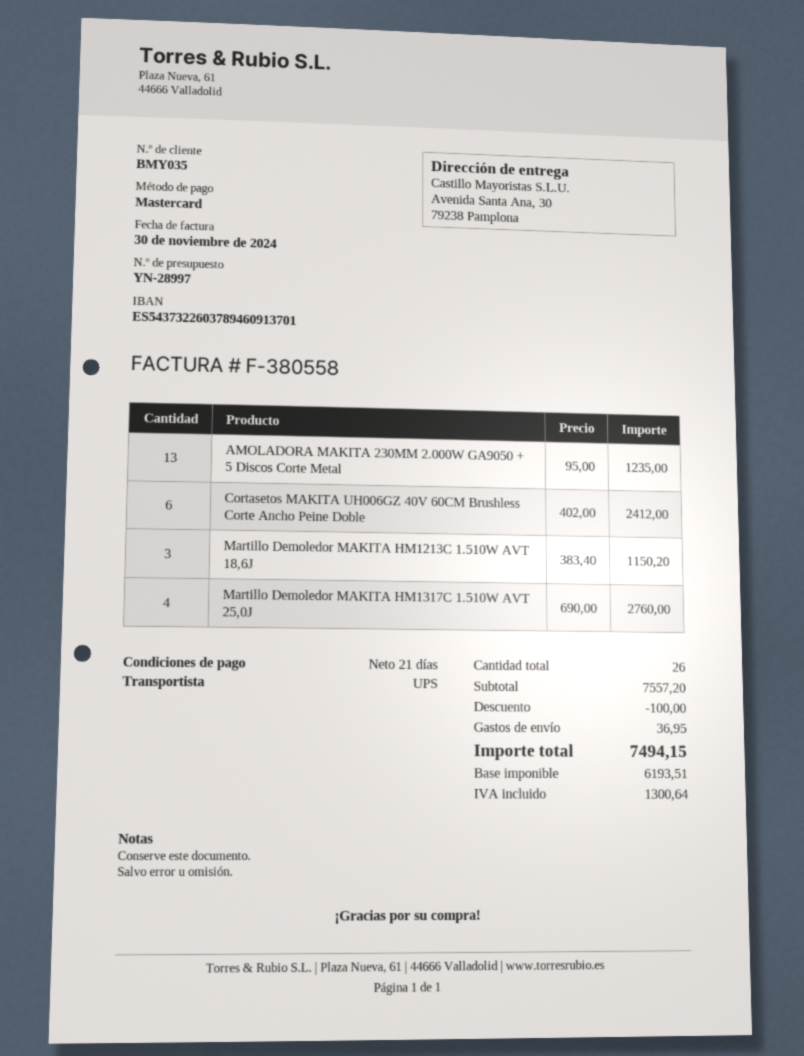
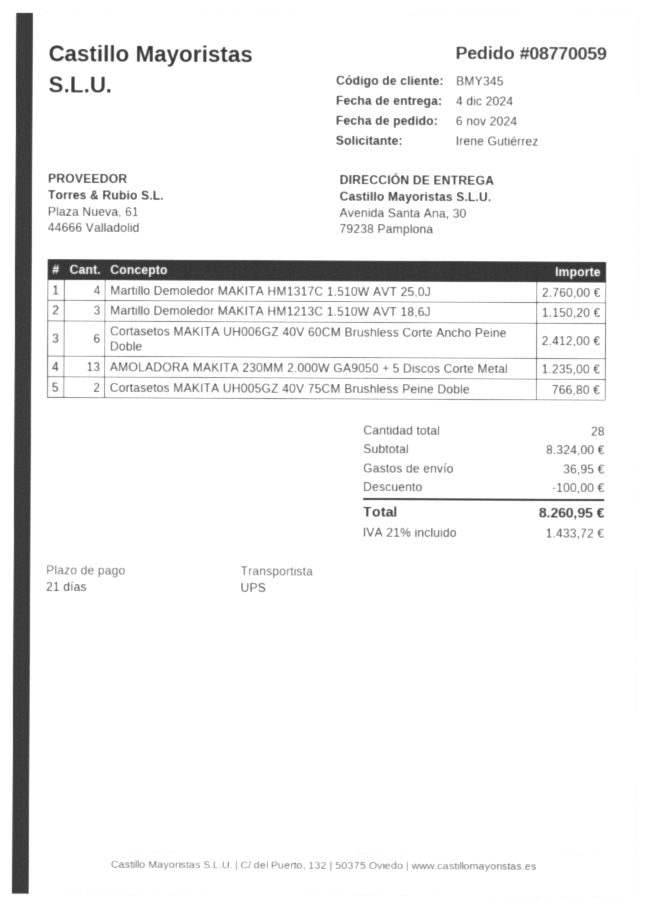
customer number: BMY035 -> BMY345
Cortasetos MAKITA UH005GZ 40V 75CM Brushless Peine Doble: none -> 2 for 766.80
total quantity: 26 -> 28
subtotal: 7557.20 -> 8324.00
tax: 1300.64 -> 1433.72
total: 7494.15 -> 8260.95

